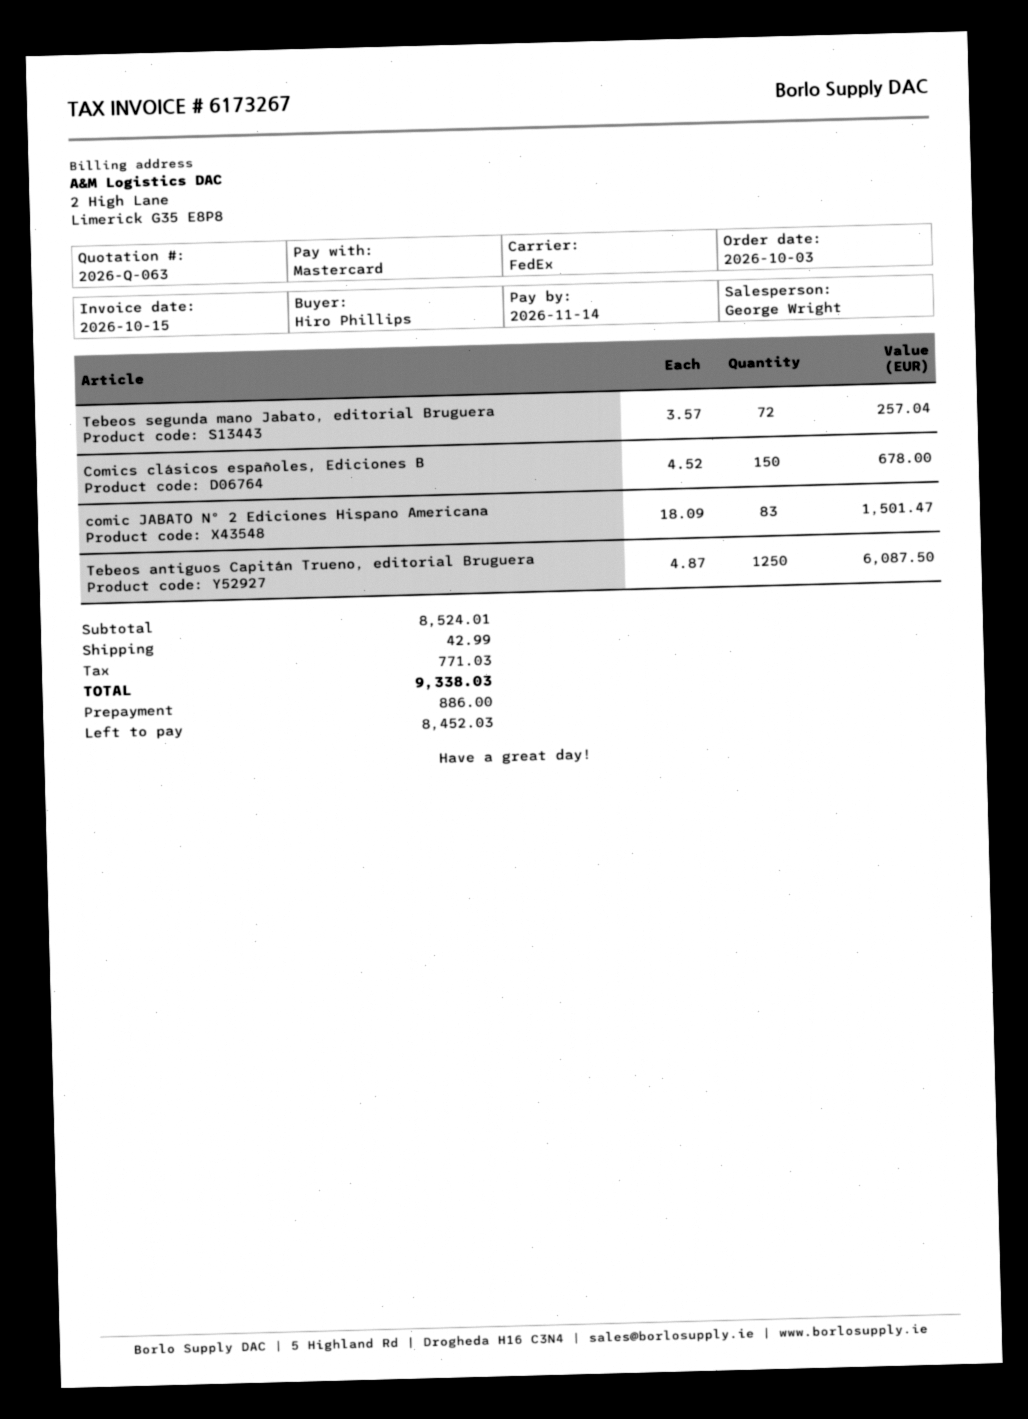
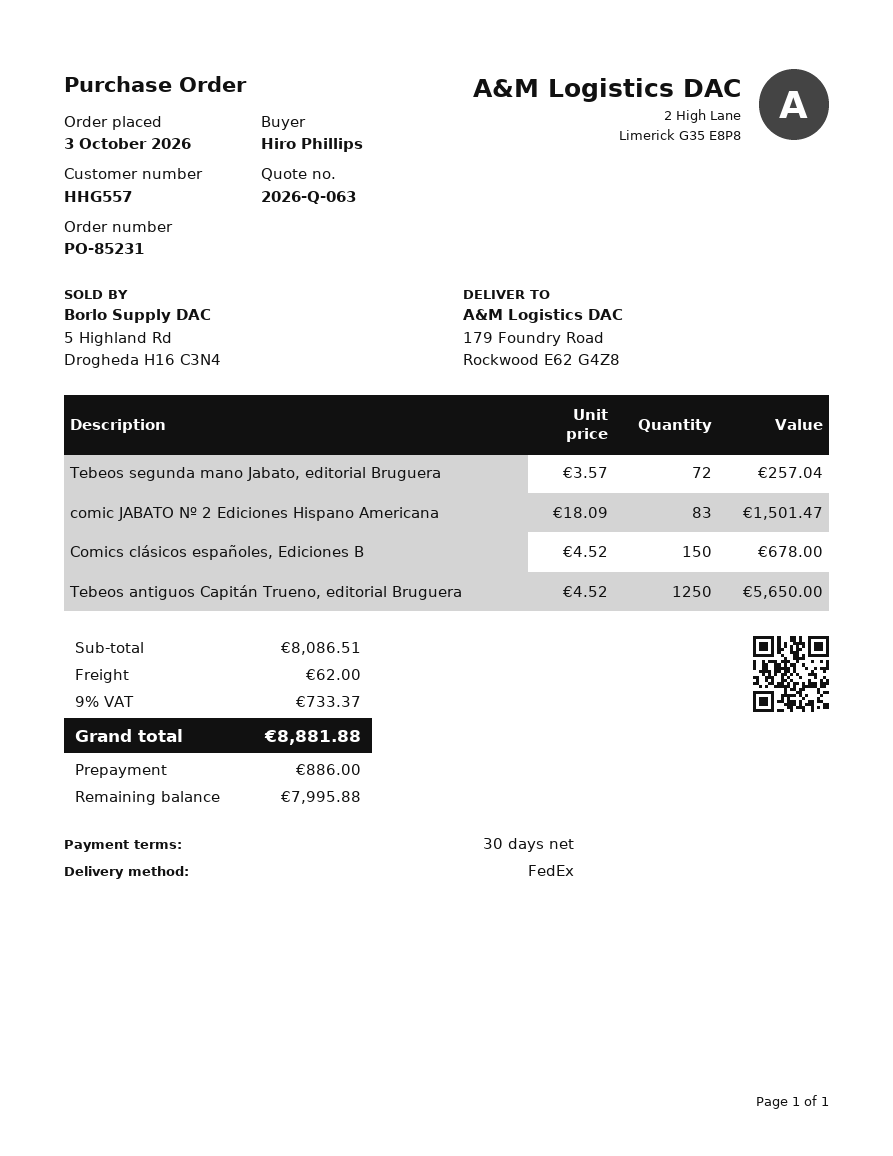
Tebeos antiguos Capitán Trueno, editorial Bruguera: 1250 x 4.87 = 6087.50 -> 1250 x 4.52 = 5650.00
subtotal: 8524.01 -> 8086.51
shipping: 42.99 -> 62.00
tax: 771.03 -> 733.37
total: 9338.03 -> 8881.88
balance: 8452.03 -> 7995.88

